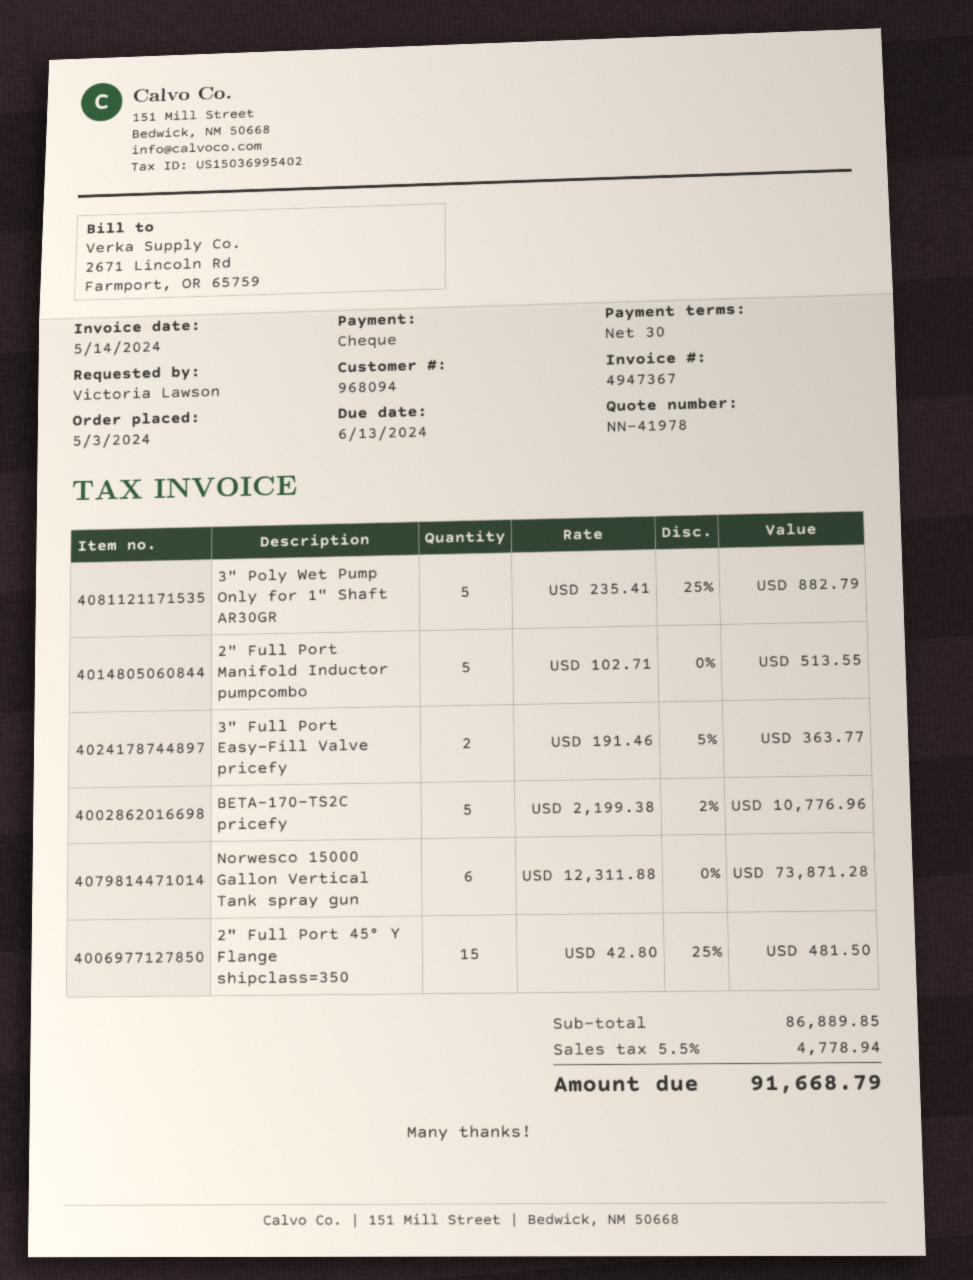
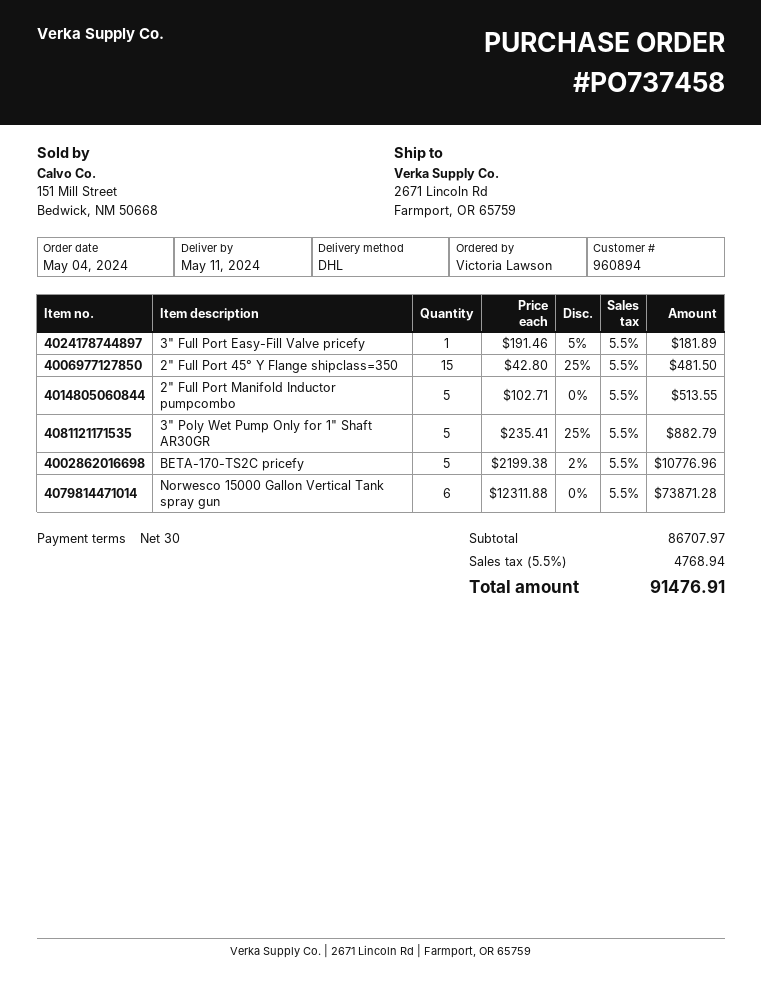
order date: 2024-05-03 -> 2024-05-04
customer number: 968094 -> 960894
3" Full Port Easy-Fill Valve pricefy: 2 x 191.46 - 5% = 363.77 -> 1 x 191.46 - 5% = 181.89
subtotal: 86889.85 -> 86707.97
tax: 5.5% = 4778.94 -> 5.5% = 4768.94
total: 91668.79 -> 91476.91

